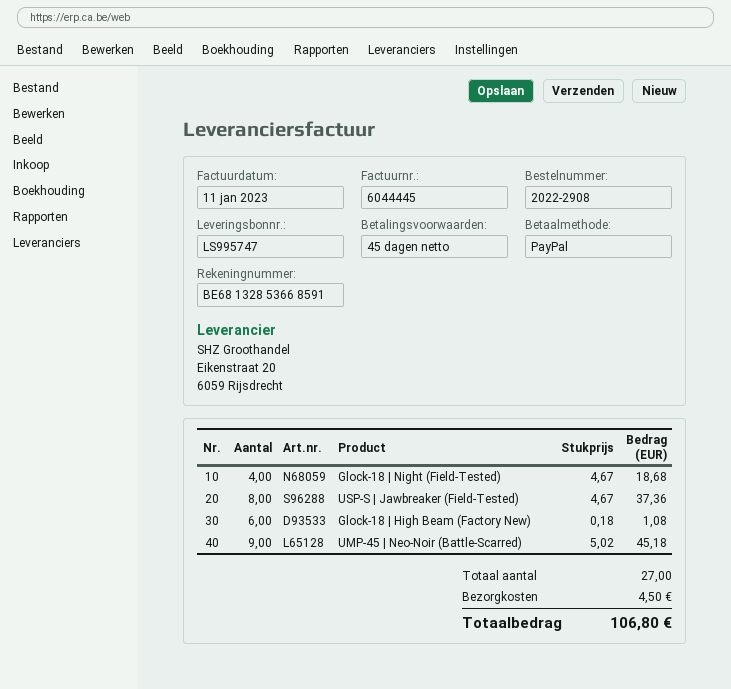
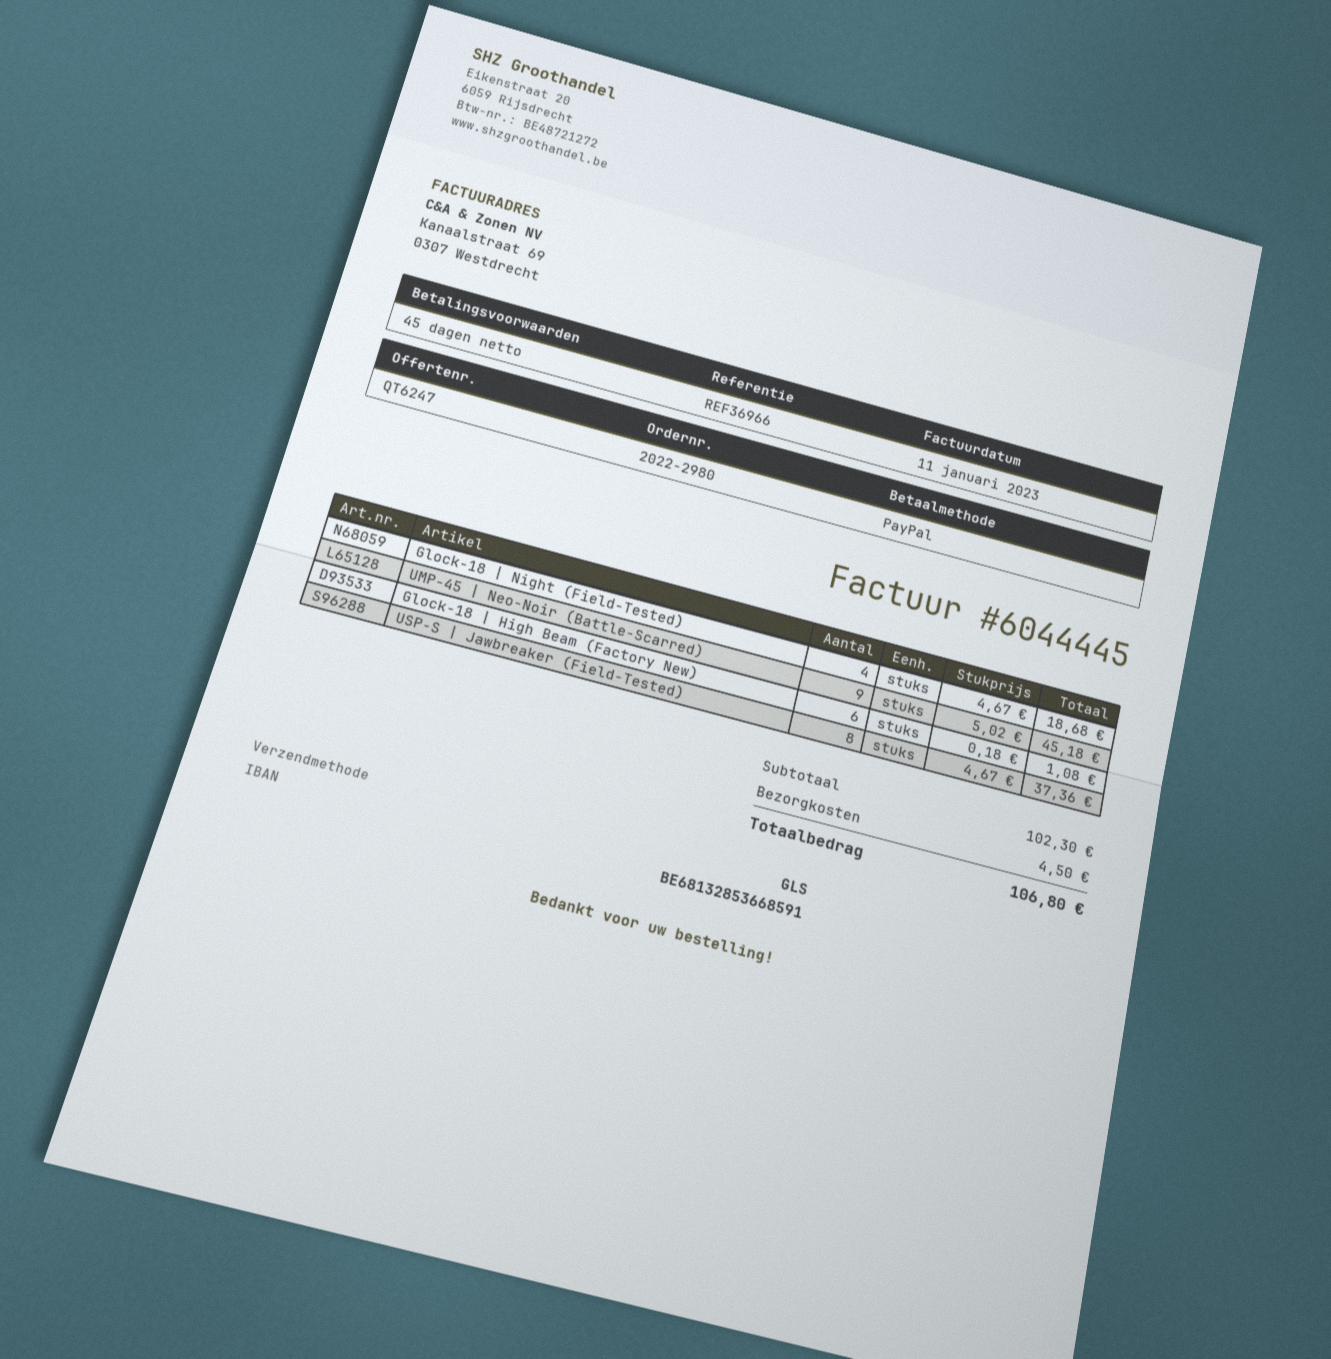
order number: 2022-2908 -> 2022-2980

